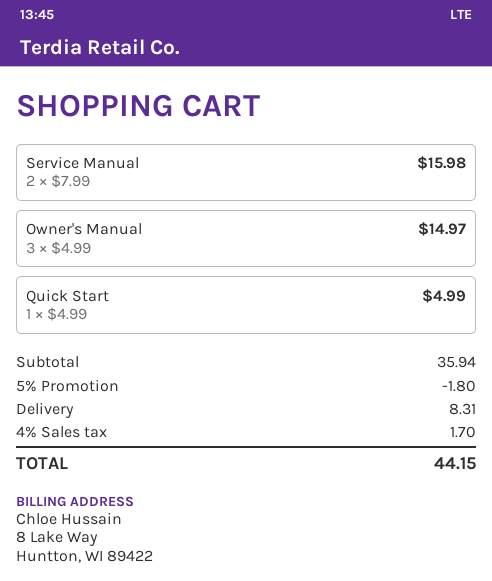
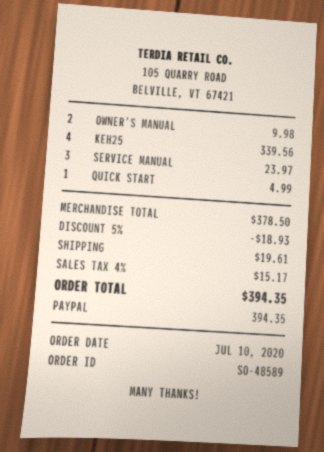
Service Manual: 2 for 15.98 -> 3 for 23.97
Owner's Manual: 3 for 14.97 -> 2 for 9.98
KEH25: none -> 4 for 339.56
subtotal: 35.94 -> 378.50
discount: 5% = 1.80 -> 5% = 18.93
shipping: 8.31 -> 19.61
tax: 4% = 1.70 -> 4% = 15.17
total: 44.15 -> 394.35

